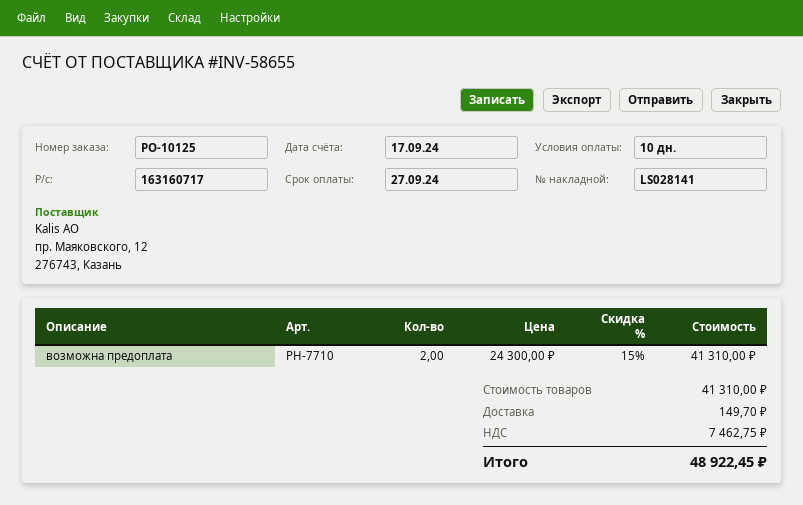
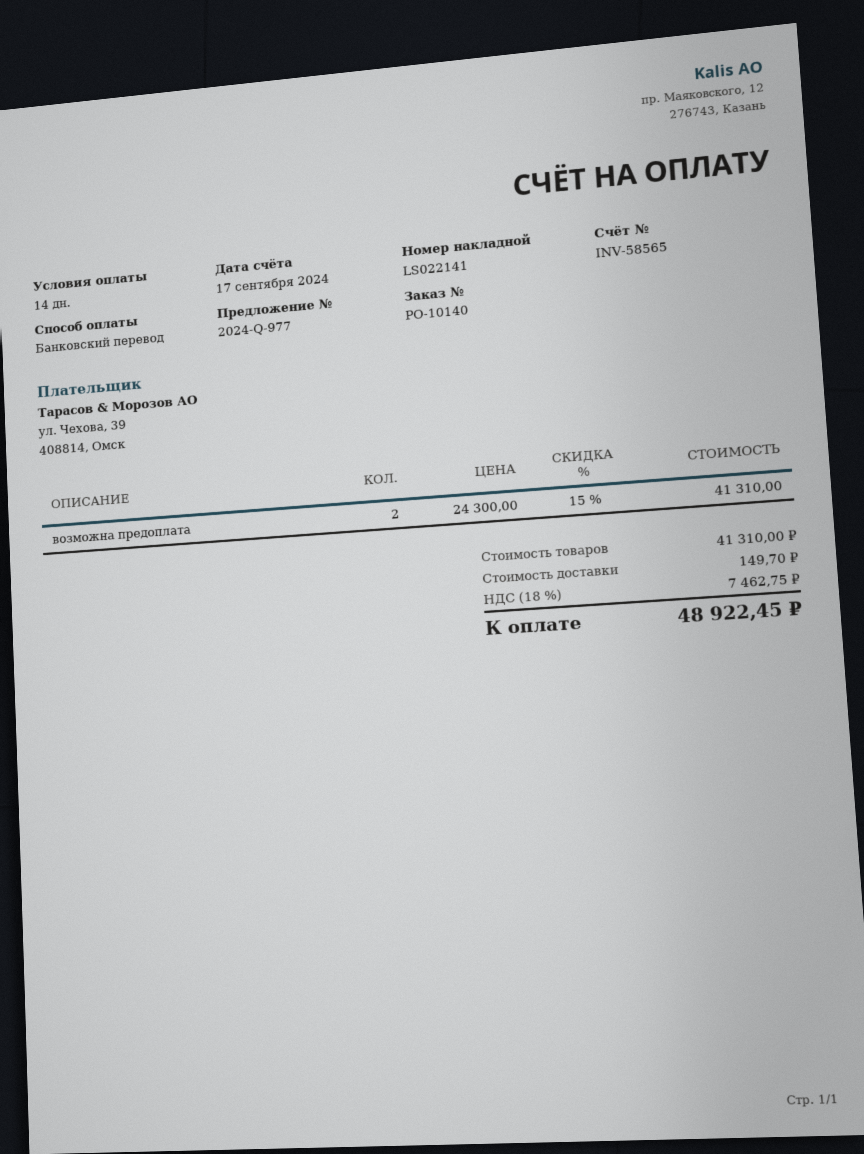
order number: PO-10125 -> PO-10140
delivery note number: LS028141 -> LS022141
invoice number: INV-58655 -> INV-58565
payment terms: 10 days -> 14 days

